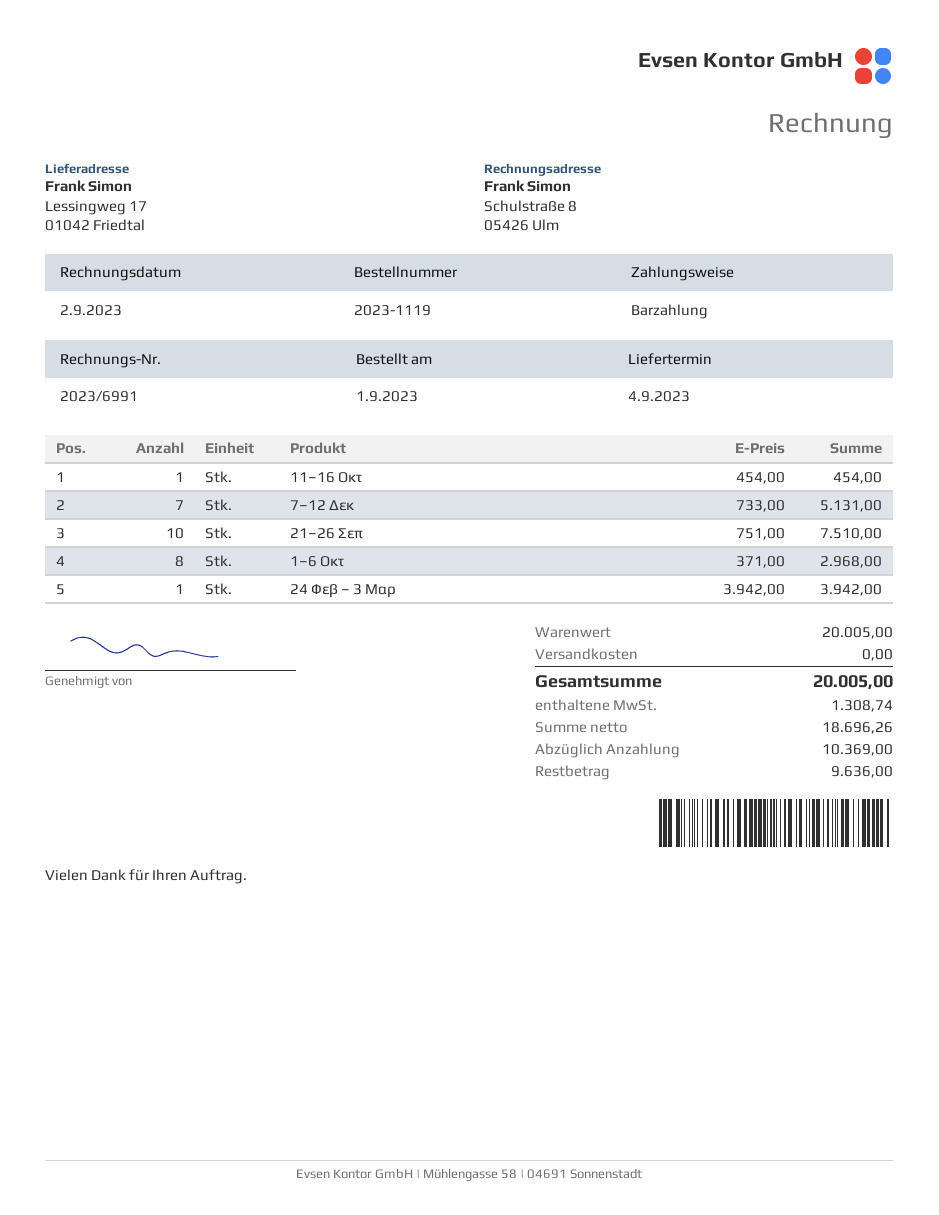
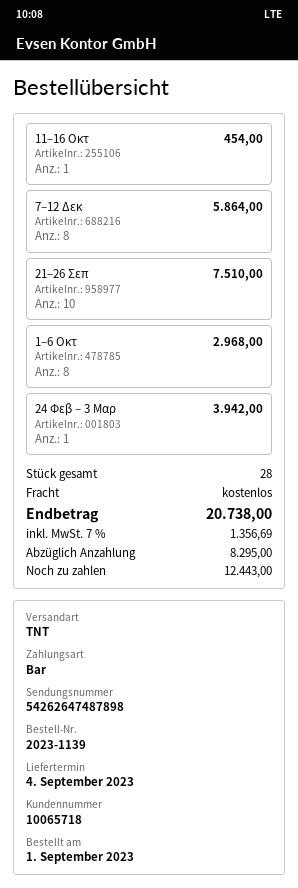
order number: 2023-1119 -> 2023-1139
7–12 Δεκ: 7 for 5131.00 -> 8 for 5864.00
tax: 1308.74 -> 1356.69
total: 20005.00 -> 20738.00
deposit: 10369.00 -> 8295.00
balance: 9636.00 -> 12443.00

